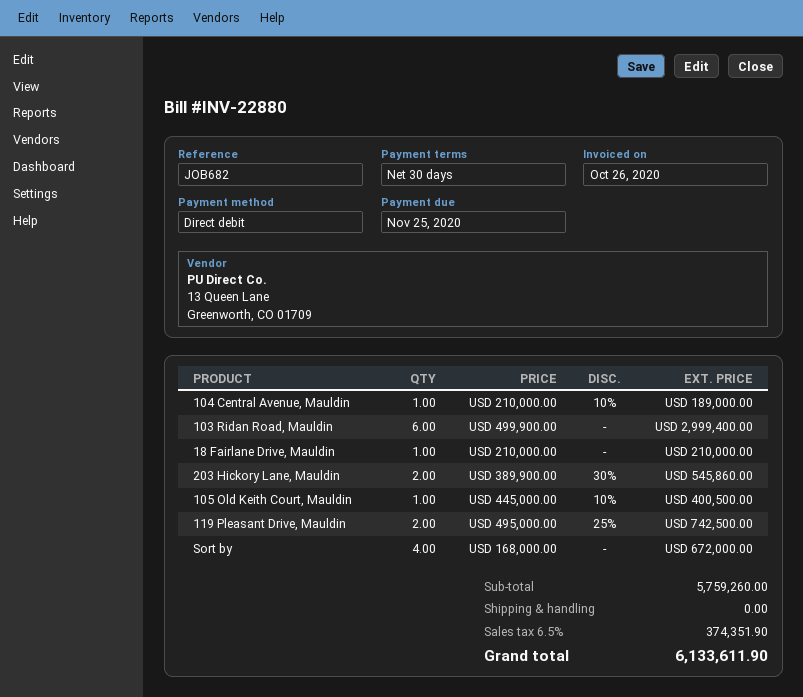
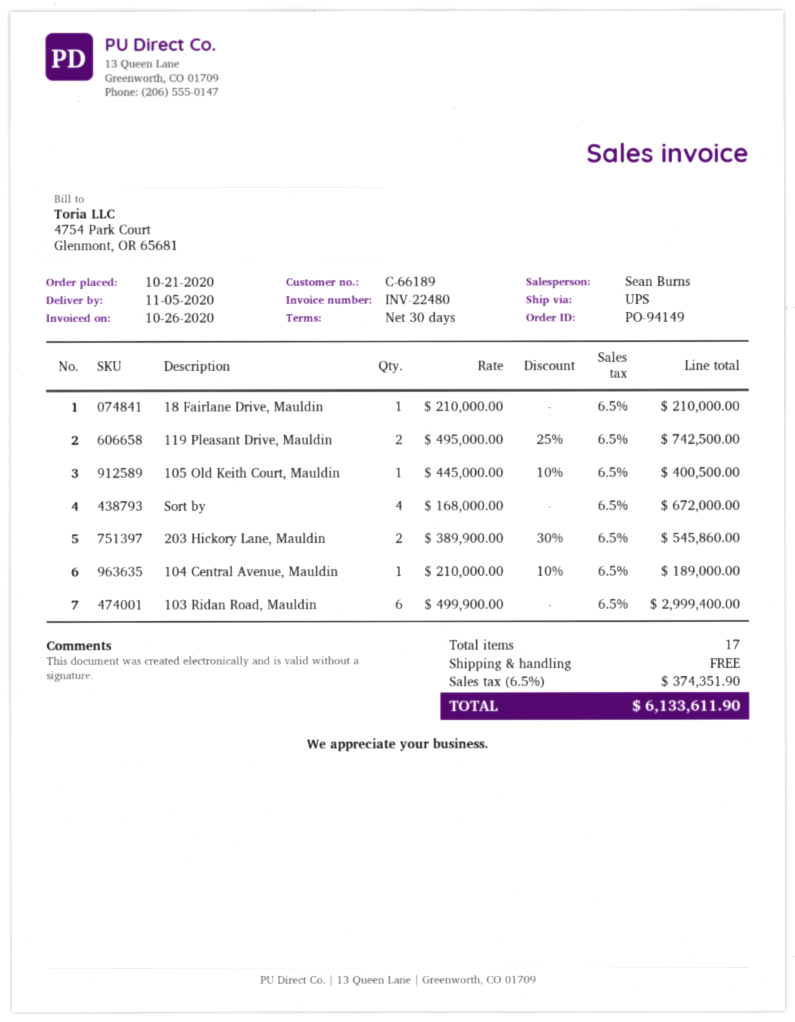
invoice number: INV-22880 -> INV-22480

